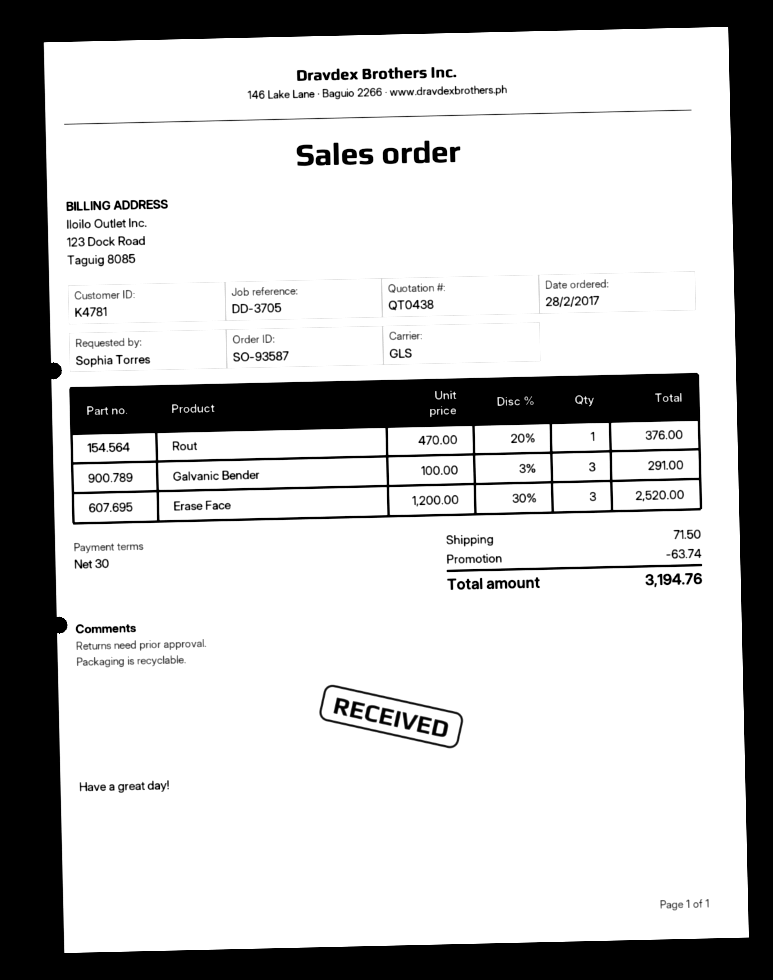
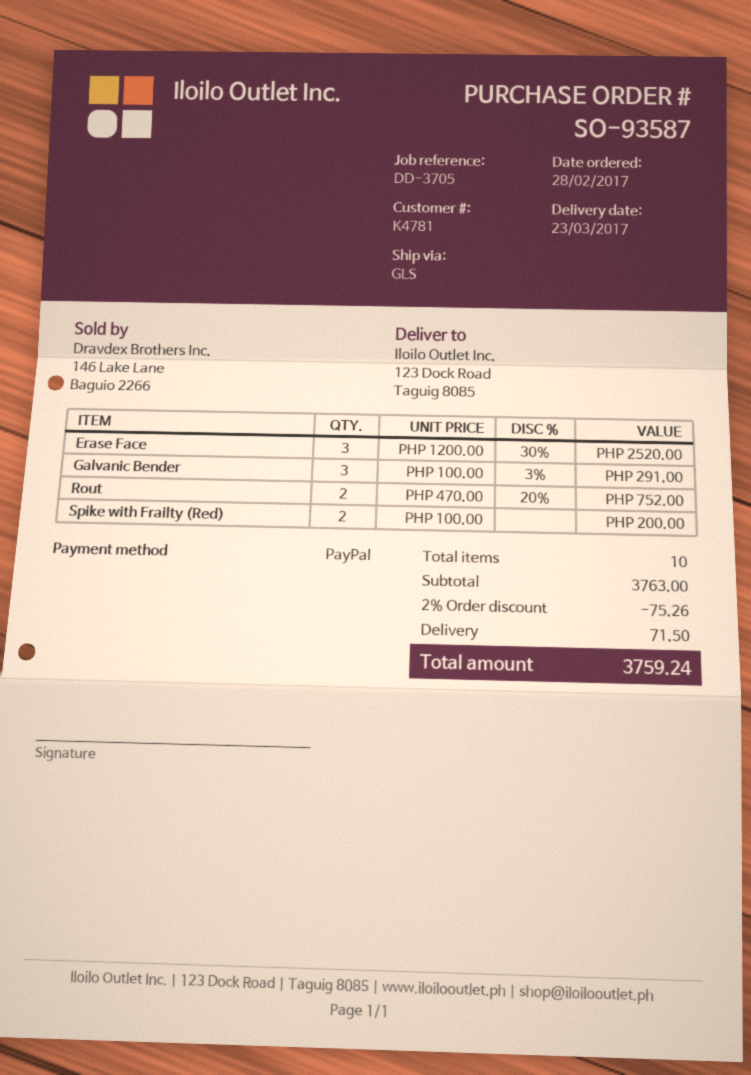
Rout: 1 x 470.00 - 20% = 376.00 -> 2 x 470.00 - 20% = 752.00
Spike with Frailty (Red): none -> 2 x 100.00 = 200.00
discount: 63.74 -> 75.26
total: 3194.76 -> 3759.24

